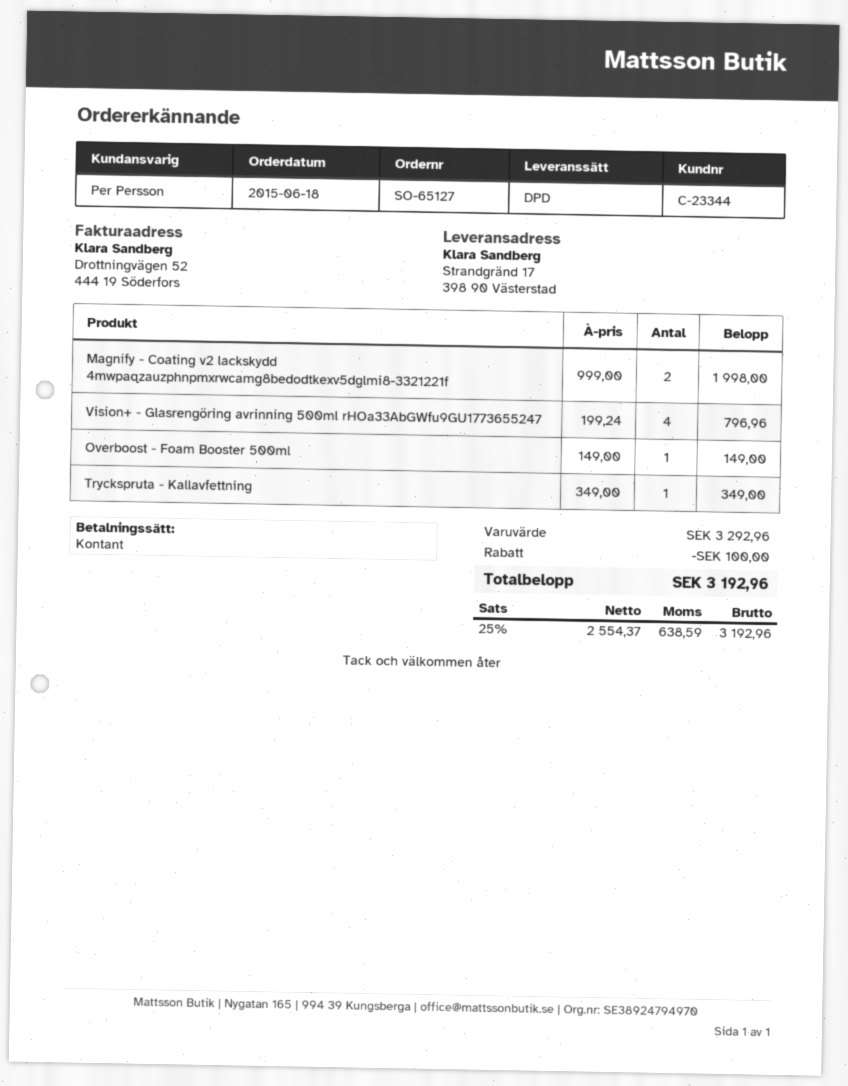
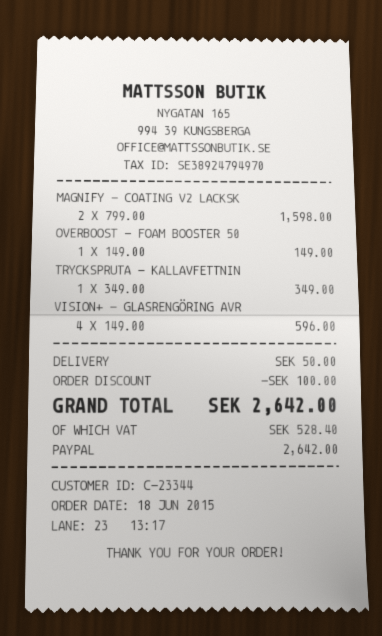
payment method: cash -> PayPal
Magnify - Coating v2 lackskydd 4mwpaqzauzphnpmxrwcamg8bedodtkexv5dglmi8-3321221f: 2 x 999.00 = 1998.00 -> 2 x 799.00 = 1598.00
Vision+ - Glasrengöring avrinning 500ml rHOa33AbGWfu9GU1773655247: 4 x 199.24 = 796.96 -> 4 x 149.00 = 596.00
shipping: none -> 50.00
tax: 638.59 -> 528.40
total: 3192.96 -> 2642.00

